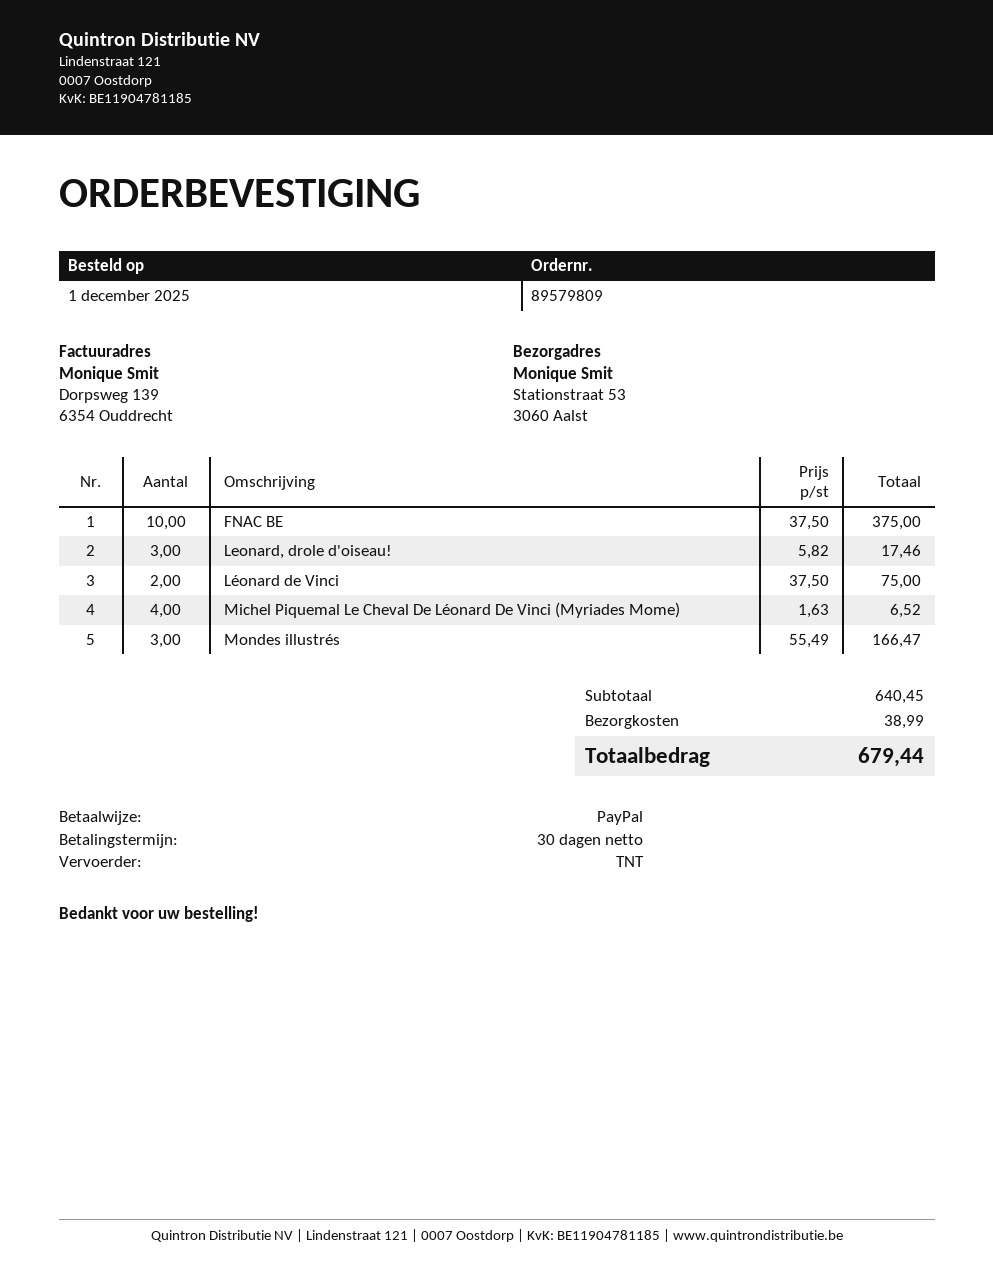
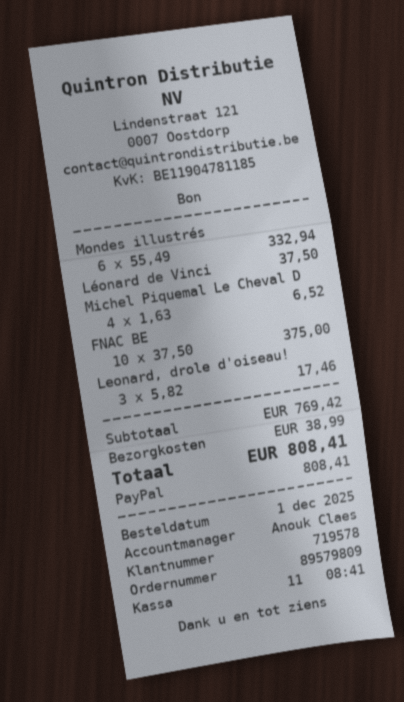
Léonard de Vinci: 2 x 37.50 = 75.00 -> 1 x 37.50 = 37.50
Mondes illustrés: 3 x 55.49 = 166.47 -> 6 x 55.49 = 332.94
subtotal: 640.45 -> 769.42
total: 679.44 -> 808.41

